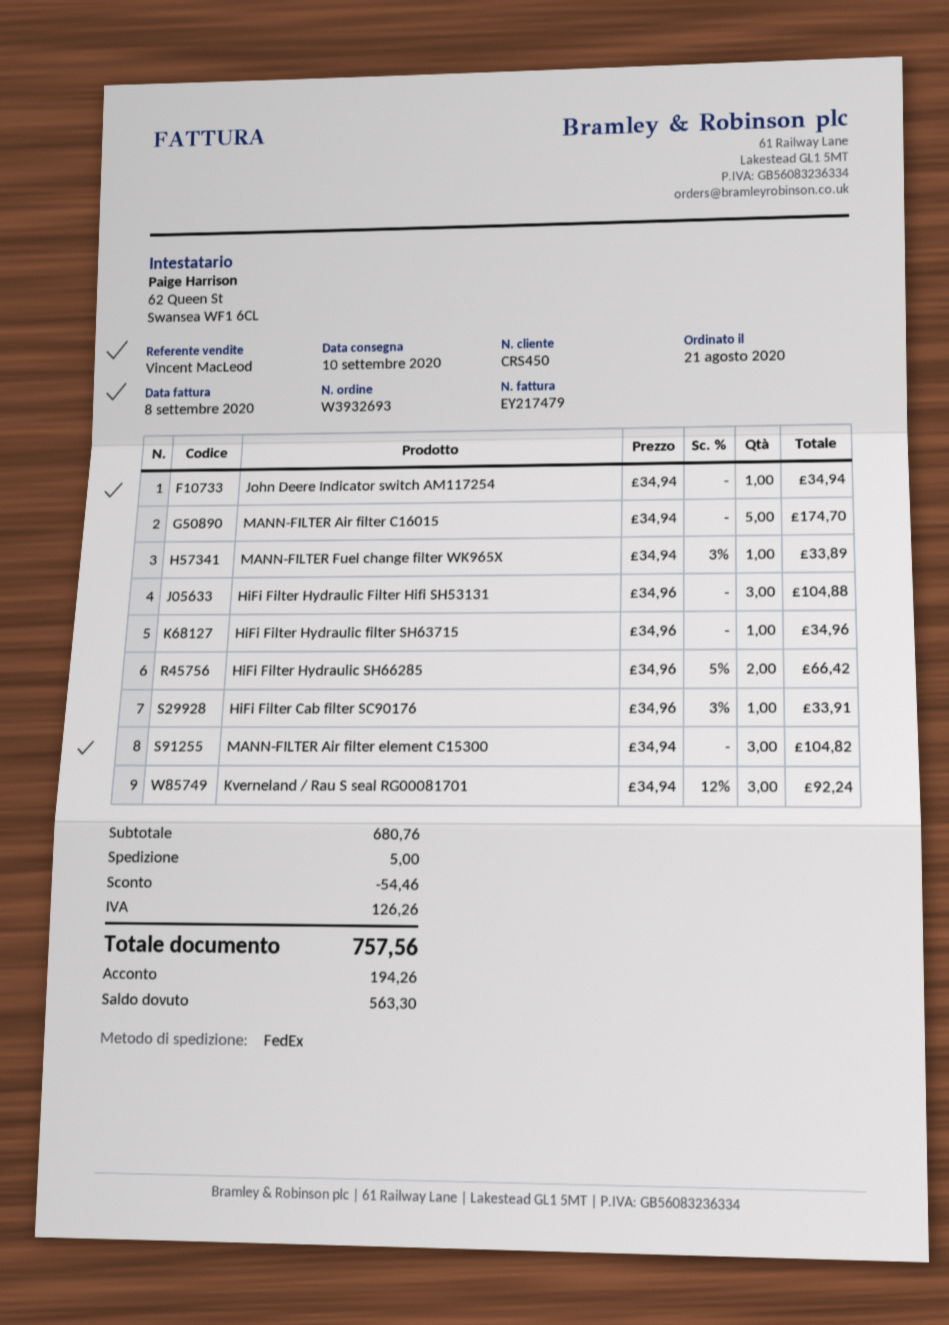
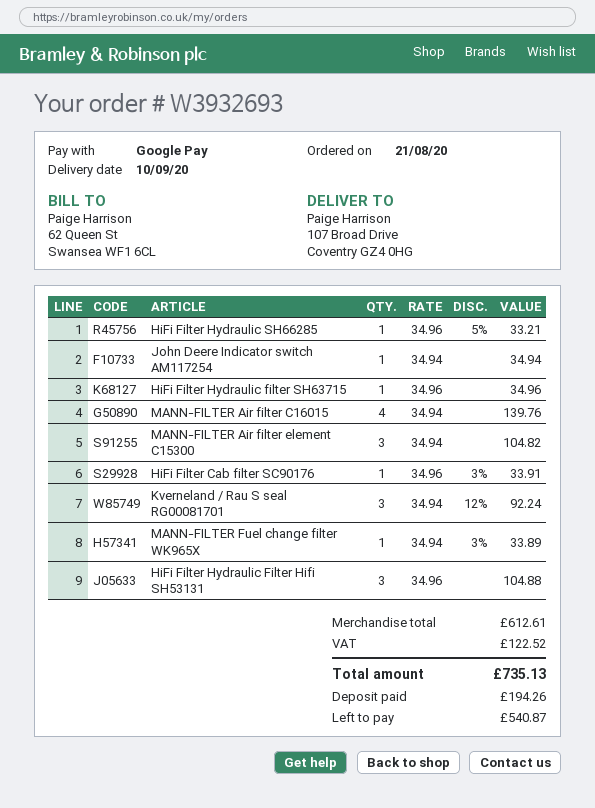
MANN-FILTER Air filter C16015: 5 x 34.94 = 174.70 -> 4 x 34.94 = 139.76
HiFi Filter Hydraulic SH66285: 2 x 34.96 - 5% = 66.42 -> 1 x 34.96 - 5% = 33.21
subtotal: 680.76 -> 612.61
discount: 54.46 -> none
shipping: 5.00 -> none
tax: 126.26 -> 122.52
total: 757.56 -> 735.13
balance: 563.30 -> 540.87

